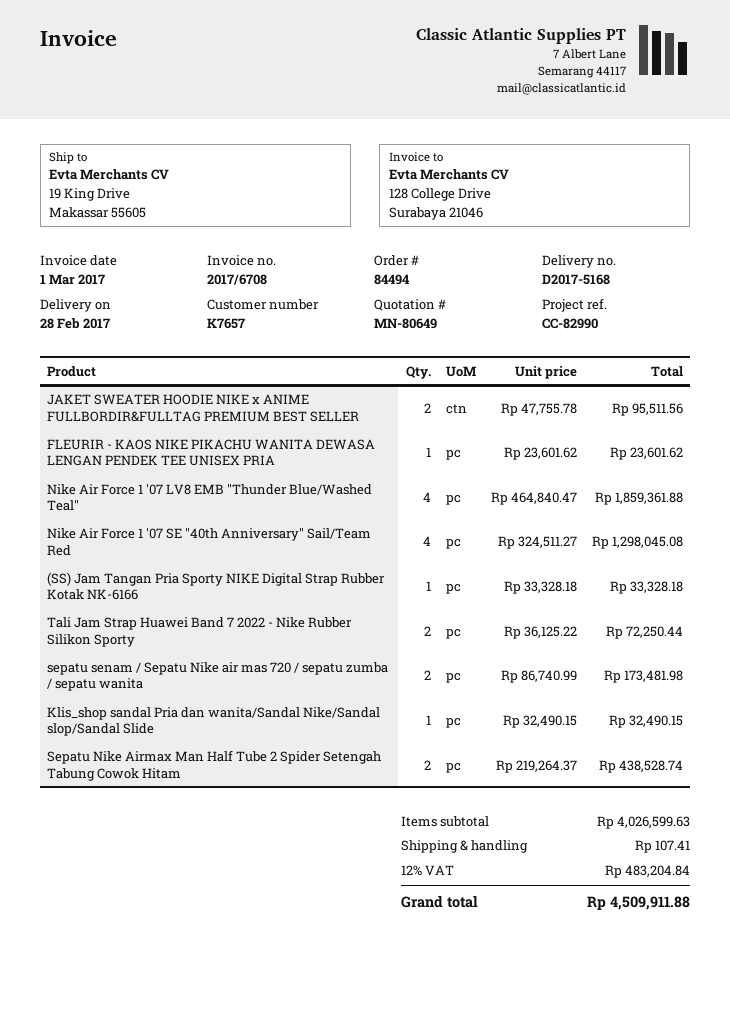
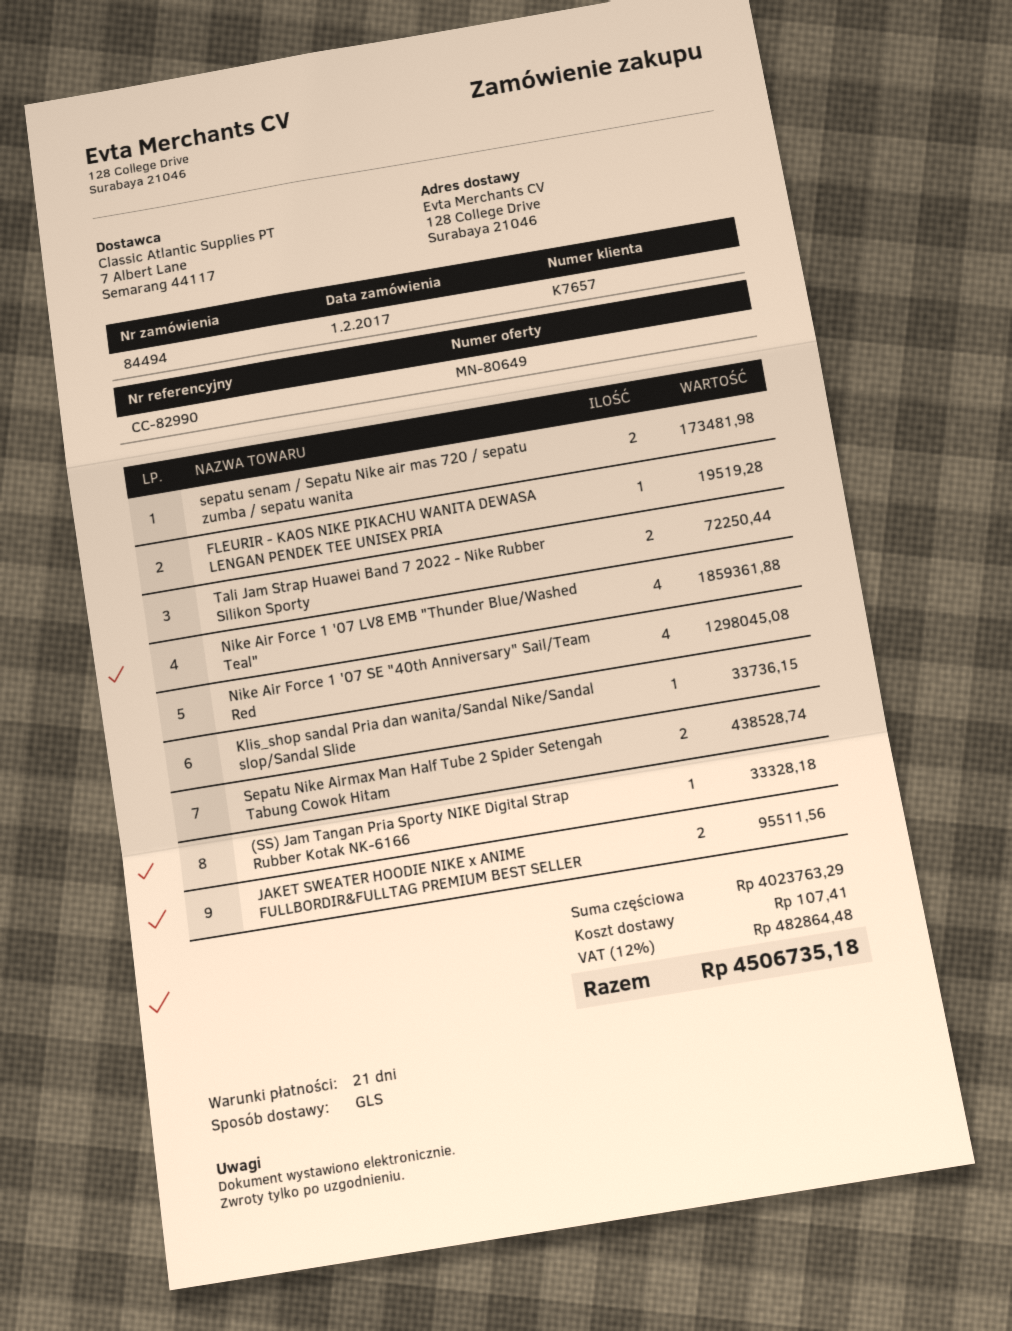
ship to: 19 King Drive, Makassar 55605 -> 128 College Drive, Surabaya 21046
FLEURIR - KAOS NIKE PIKACHU WANITA DEWASA LENGAN PENDEK TEE UNISEX PRIA: 1 for 23601.62 -> 1 for 19519.28
Klis_shop sandal Pria dan wanita/Sandal Nike/Sandal slop/Sandal Slide: 1 for 32490.15 -> 1 for 33736.15
subtotal: 4026599.63 -> 4023763.29
tax: 12% = 483204.84 -> 12% = 482864.48
total: 4509911.88 -> 4506735.18

